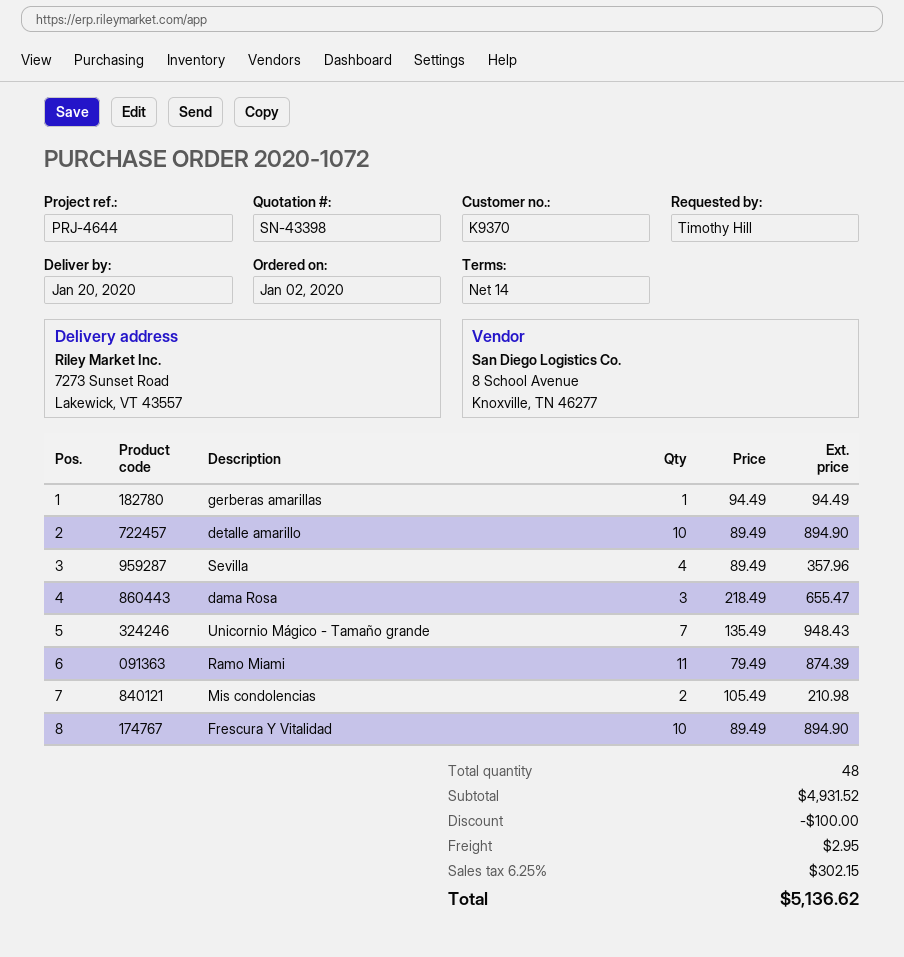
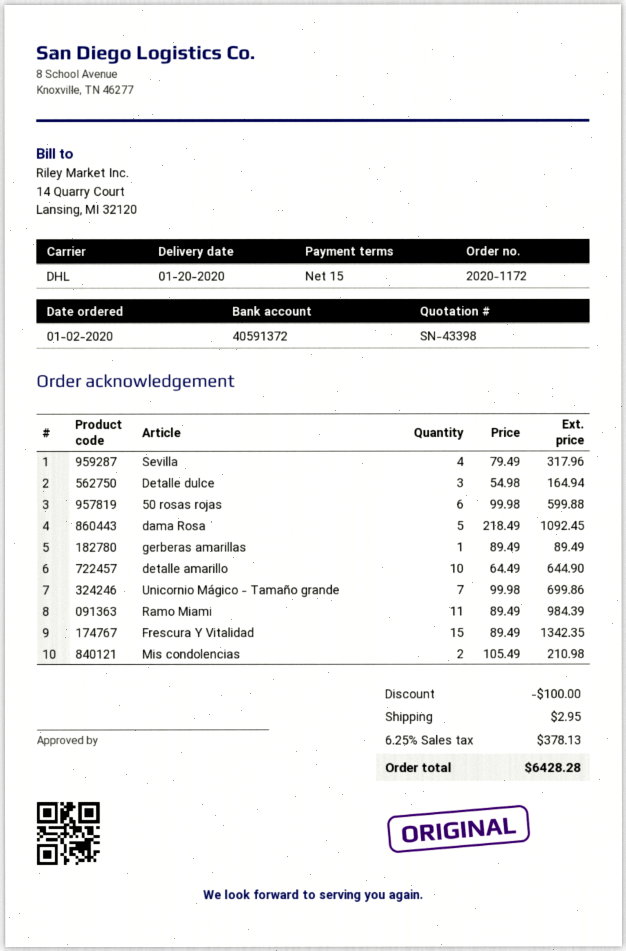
order number: 2020-1072 -> 2020-1172
payment terms: 14 days -> 15 days
gerberas amarillas: 1 x 94.49 = 94.49 -> 1 x 89.49 = 89.49
detalle amarillo: 10 x 89.49 = 894.90 -> 10 x 64.49 = 644.90
Sevilla: 4 x 89.49 = 357.96 -> 4 x 79.49 = 317.96
dama Rosa: 3 x 218.49 = 655.47 -> 5 x 218.49 = 1092.45
Unicornio Mágico - Tamaño grande: 7 x 135.49 = 948.43 -> 7 x 99.98 = 699.86
Ramo Miami: 11 x 79.49 = 874.39 -> 11 x 89.49 = 984.39
Frescura Y Vitalidad: 10 x 89.49 = 894.90 -> 15 x 89.49 = 1342.35
Detalle dulce: none -> 3 x 54.98 = 164.94
50 rosas rojas: none -> 6 x 99.98 = 599.88
tax: 6.25% = 302.15 -> 6.25% = 378.13
total: 5136.62 -> 6428.28

